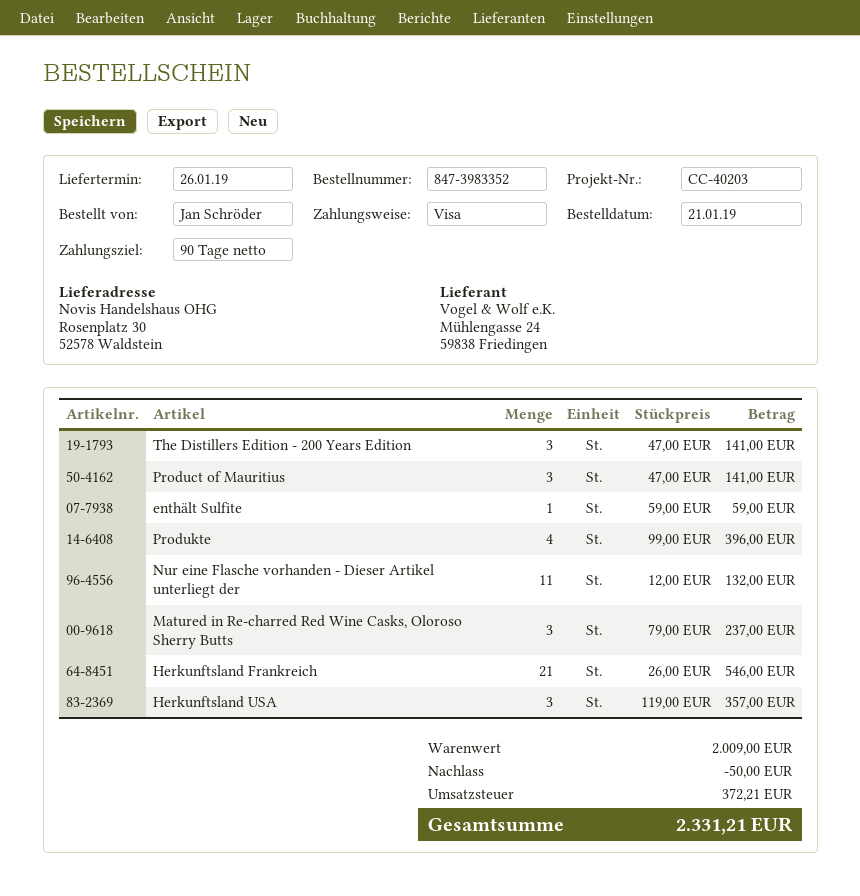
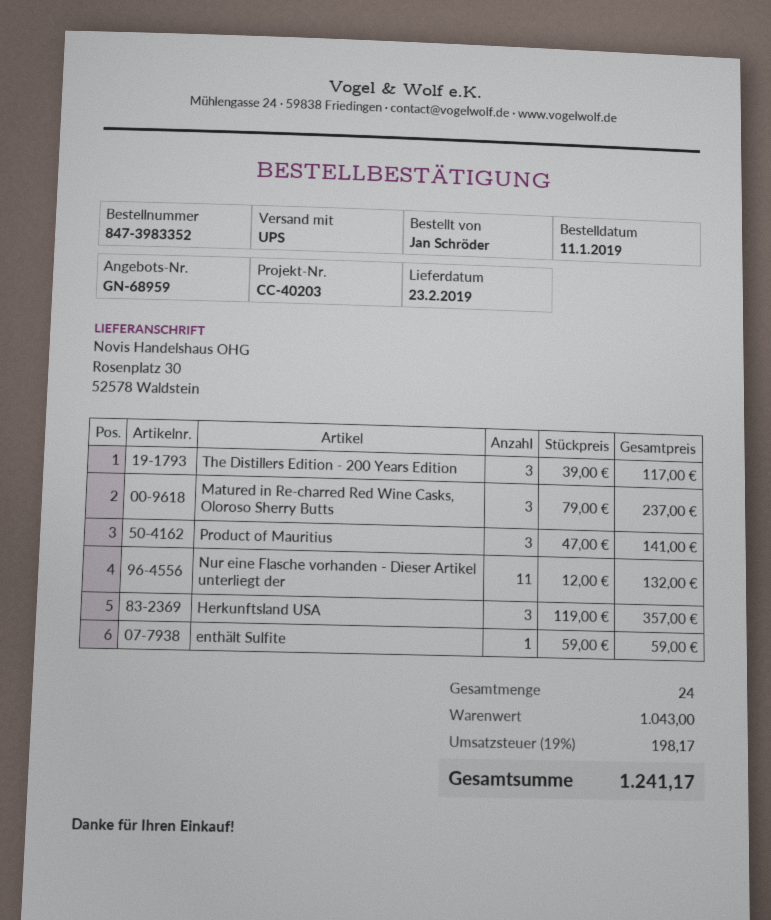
order date: 2019-01-21 -> 2019-01-11
delivery date: 2019-01-26 -> 2019-02-23
The Distillers Edition - 200 Years Edition: 3 x 47.00 = 141.00 -> 3 x 39.00 = 117.00
Produkte: 4 x 99.00 = 396.00 -> none
Herkunftsland Frankreich: 21 x 26.00 = 546.00 -> none
subtotal: 2009.00 -> 1043.00
discount: 50.00 -> none
tax: 372.21 -> 198.17
total: 2331.21 -> 1241.17

